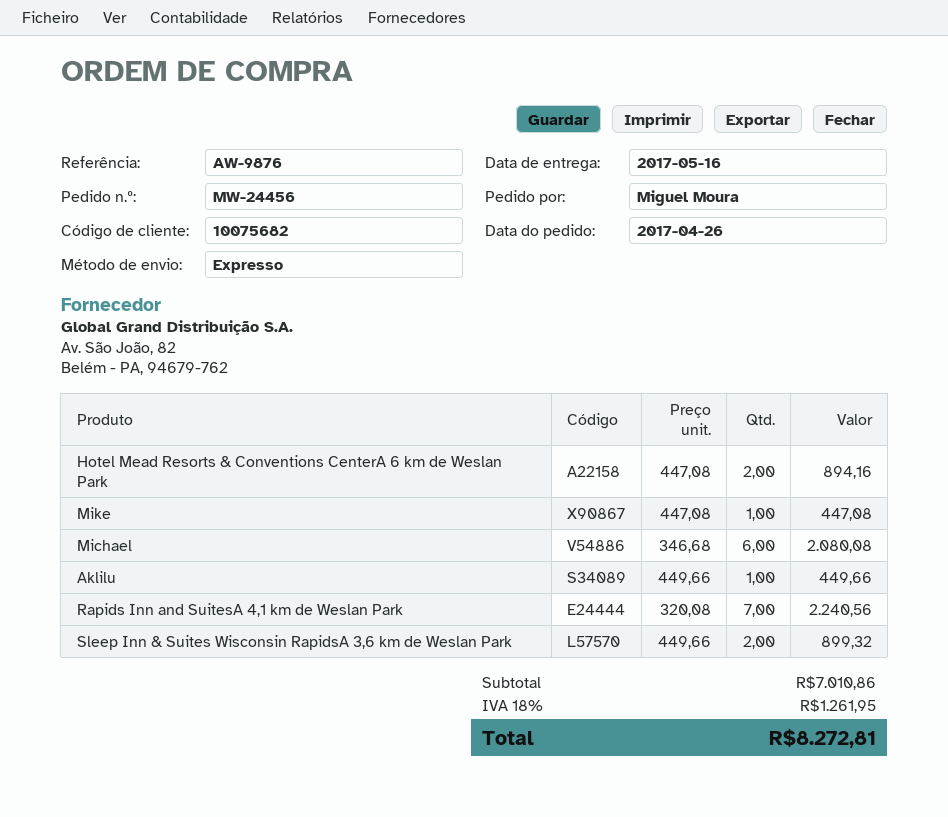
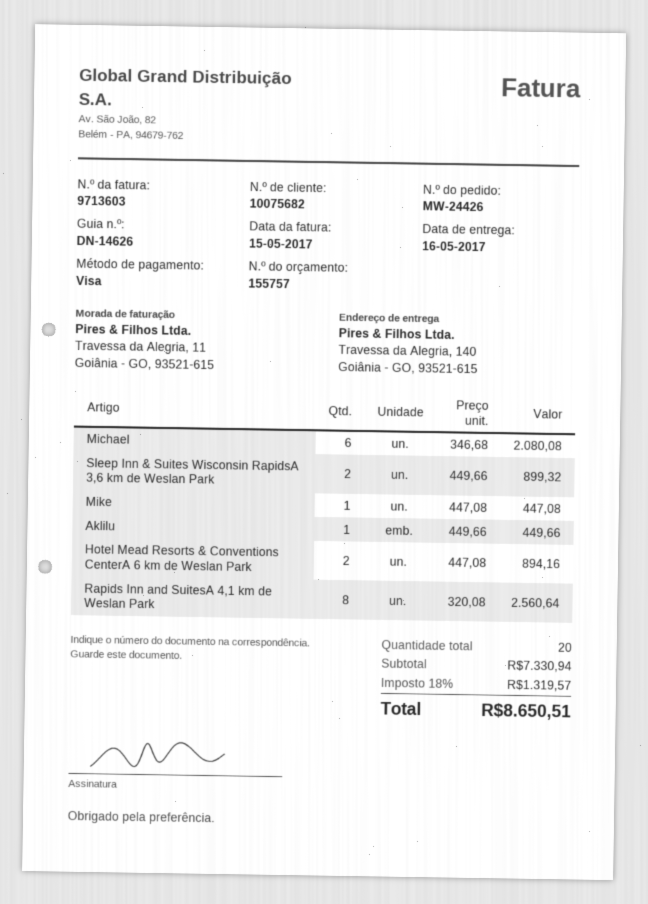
order number: MW-24456 -> MW-24426
Rapids Inn and SuitesA 4,1 km de Weslan Park: 7 x 320.08 = 2240.56 -> 8 x 320.08 = 2560.64
subtotal: 7010.86 -> 7330.94
tax: 18% = 1261.95 -> 18% = 1319.57
total: 8272.81 -> 8650.51

